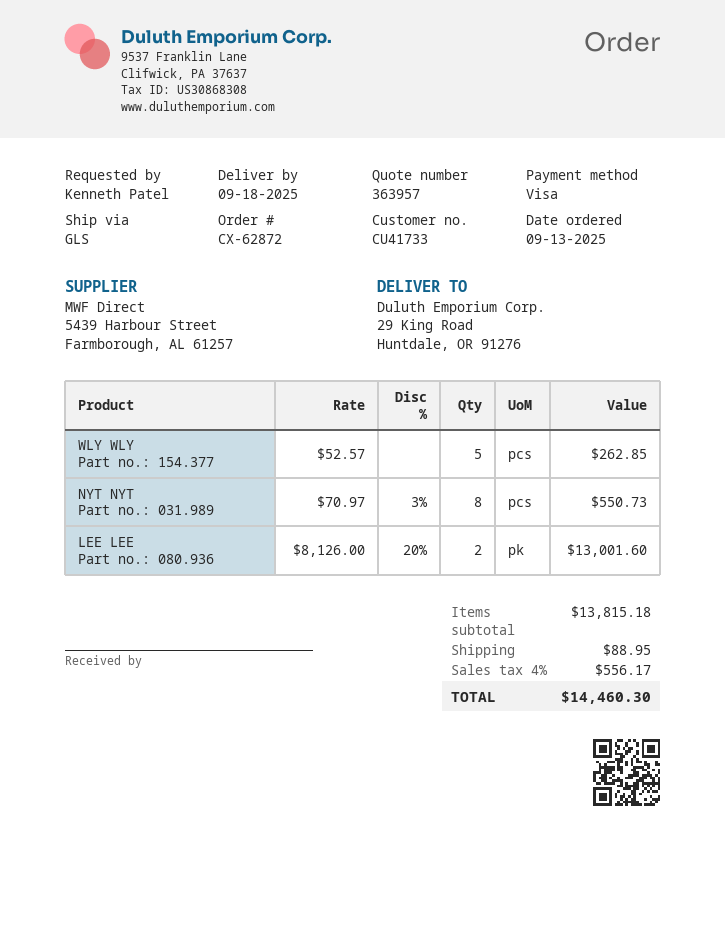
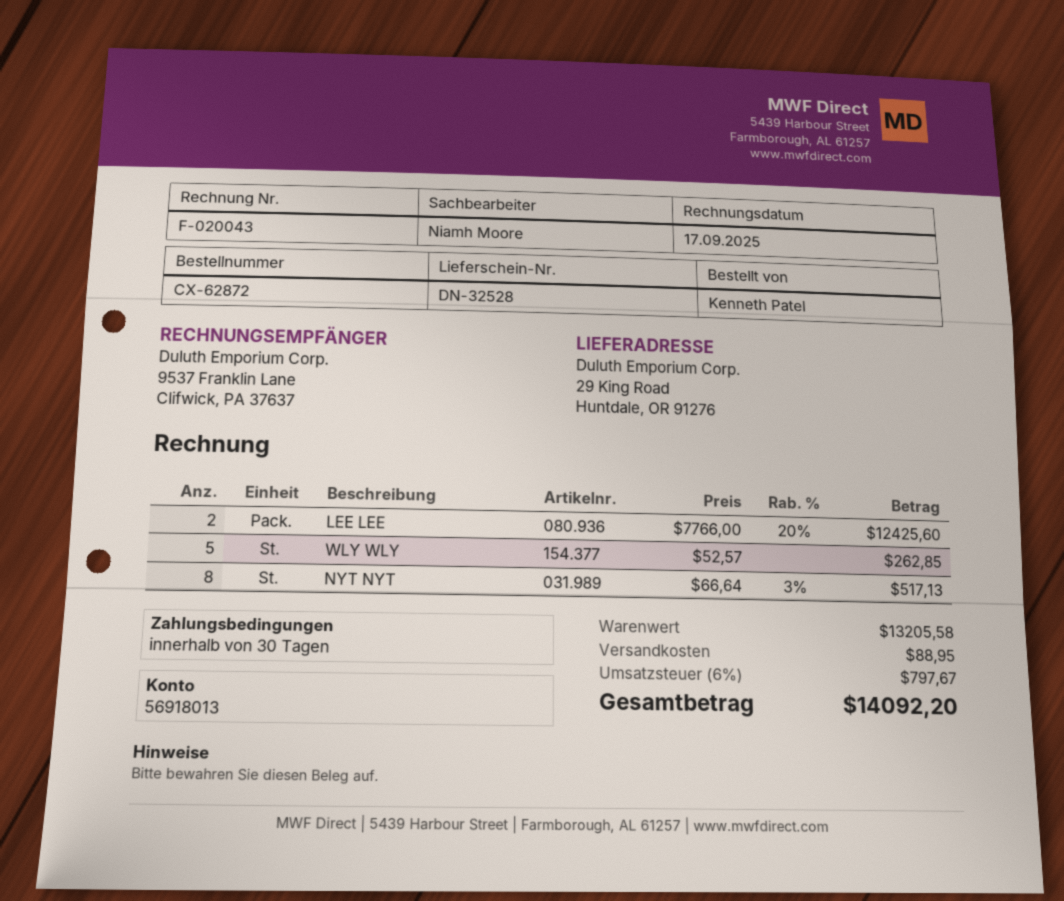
NYT NYT: 8 x 70.97 - 3% = 550.73 -> 8 x 66.64 - 3% = 517.13
LEE LEE: 2 x 8126.00 - 20% = 13001.60 -> 2 x 7766.00 - 20% = 12425.60
subtotal: 13815.18 -> 13205.58
tax: 4% = 556.17 -> 6% = 797.67
total: 14460.30 -> 14092.20

